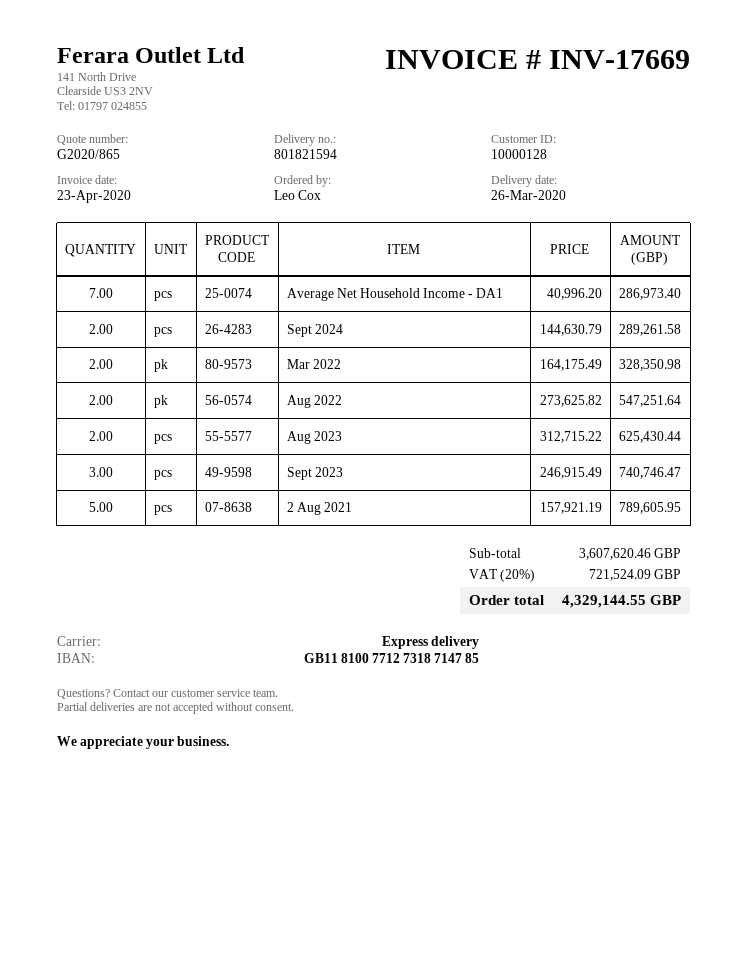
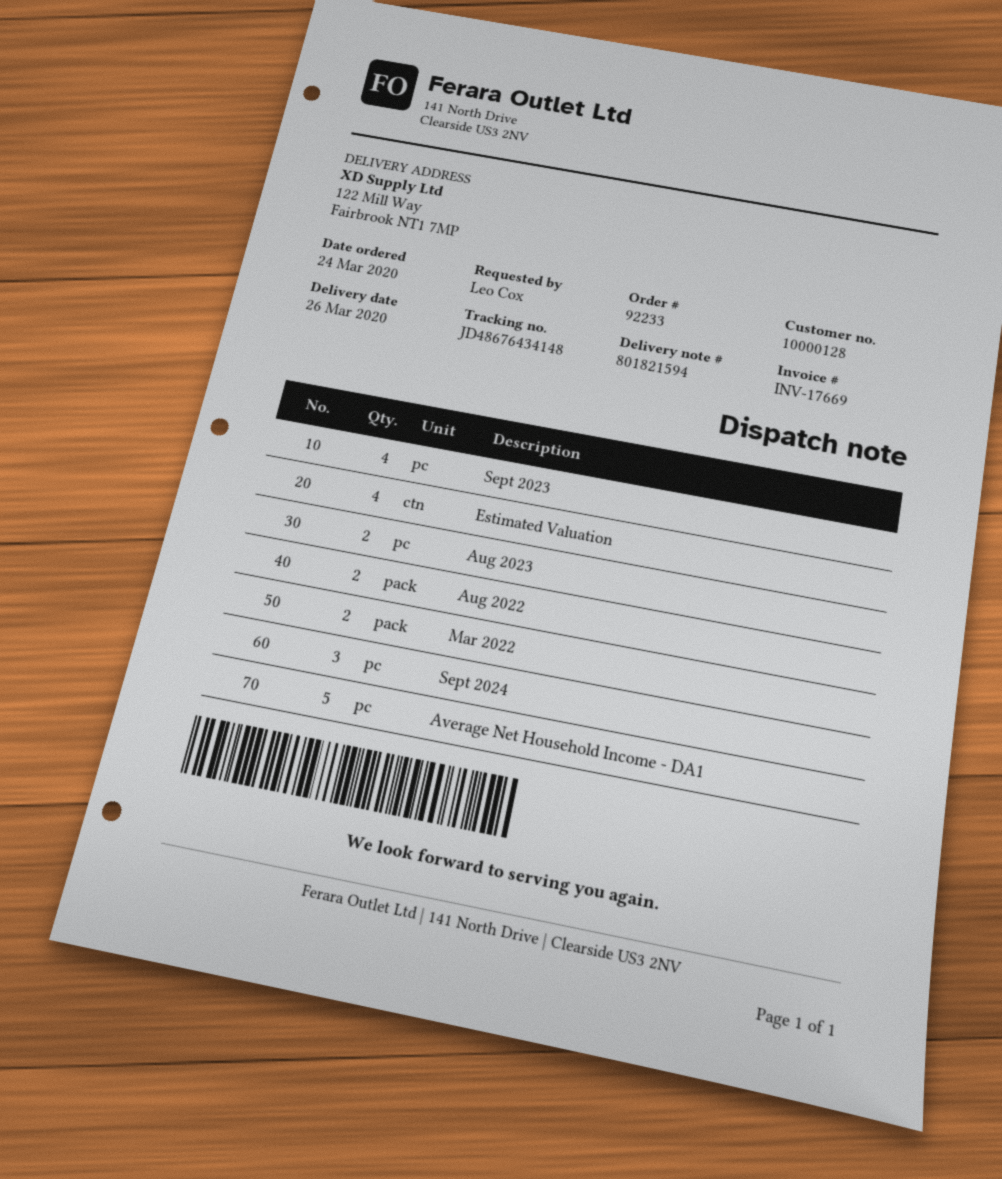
Average Net Household Income - DA1: 7 -> 5
Sept 2024: 2 -> 3
Sept 2023: 3 -> 4
2 Aug 2021: 5 -> none
Estimated Valuation: none -> 4

